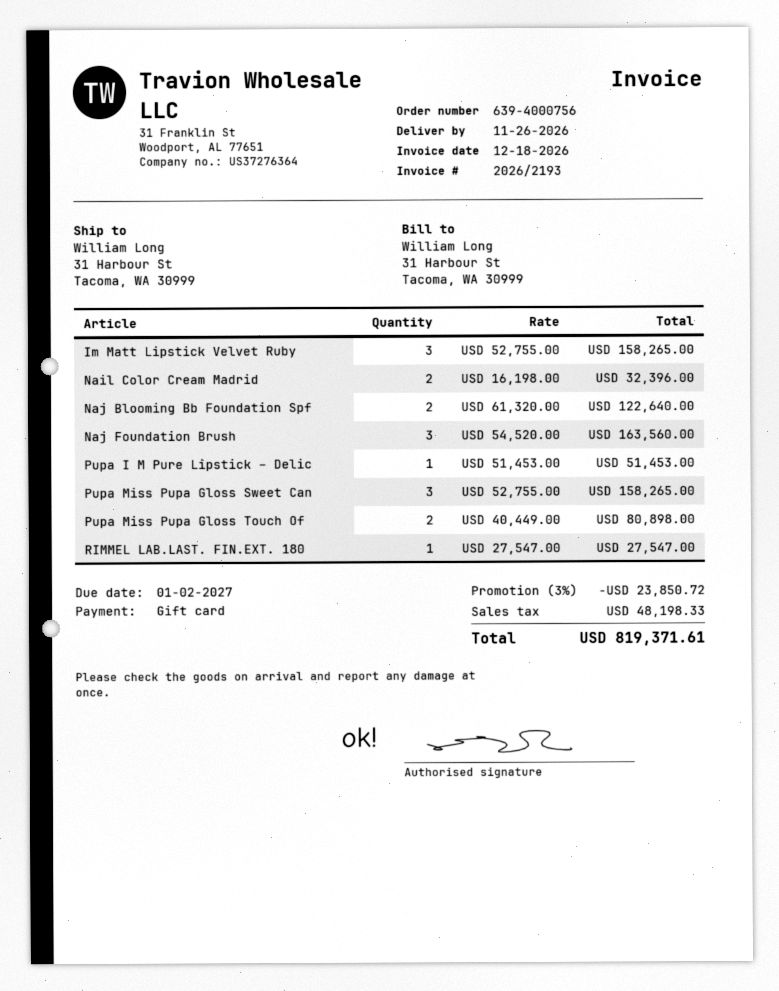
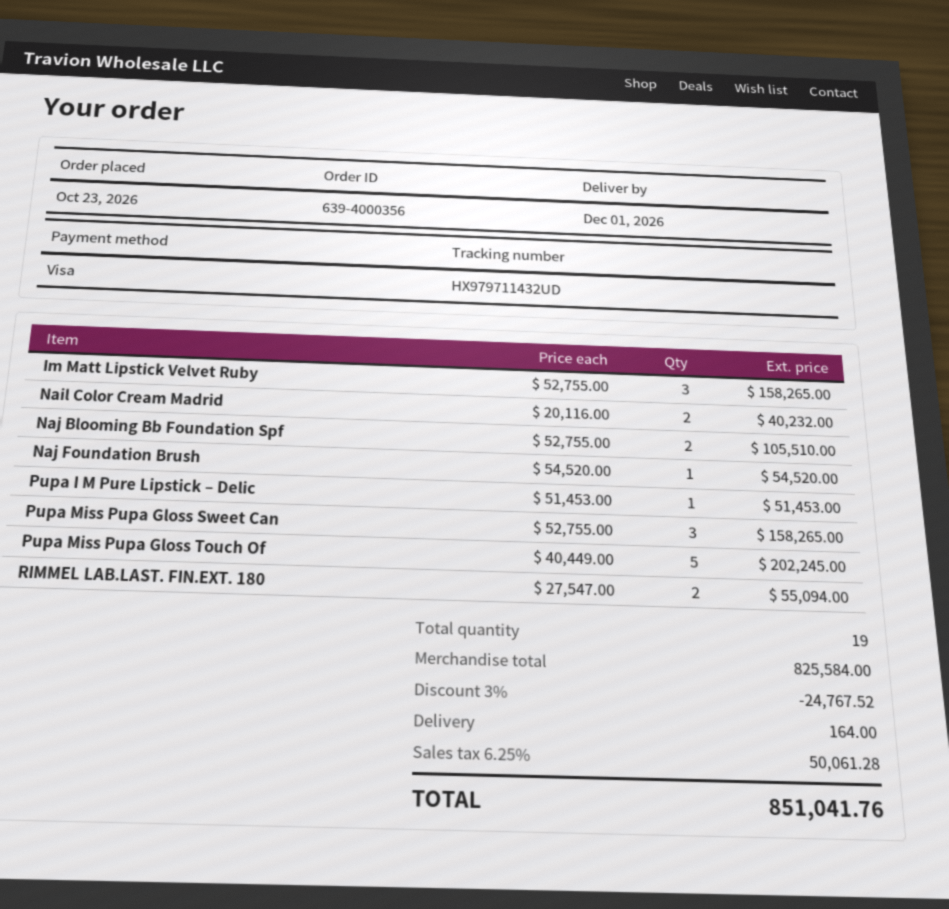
order number: 639-4000756 -> 639-4000356
delivery date: 2026-11-26 -> 2026-12-01
payment method: gift card -> Visa
Nail Color Cream Madrid: 2 x 16198.00 = 32396.00 -> 2 x 20116.00 = 40232.00
Naj Blooming Bb Foundation Spf: 2 x 61320.00 = 122640.00 -> 2 x 52755.00 = 105510.00
Naj Foundation Brush: 3 x 54520.00 = 163560.00 -> 1 x 54520.00 = 54520.00
Pupa Miss Pupa Gloss Touch Of: 2 x 40449.00 = 80898.00 -> 5 x 40449.00 = 202245.00
RIMMEL LAB.LAST. FIN.EXT. 180: 1 x 27547.00 = 27547.00 -> 2 x 27547.00 = 55094.00
discount: 3% = 23850.72 -> 3% = 24767.52
shipping: none -> 164.00
tax: 48198.33 -> 50061.28
total: 819371.61 -> 851041.76

